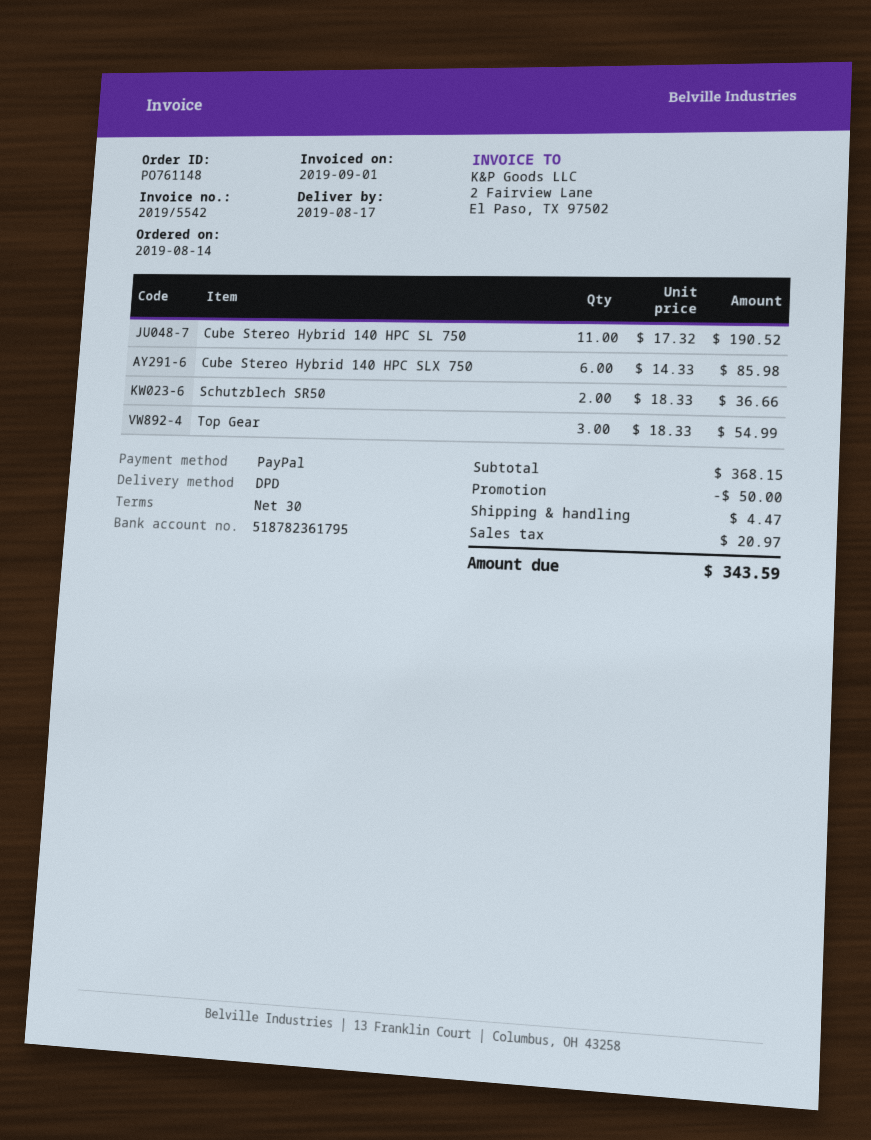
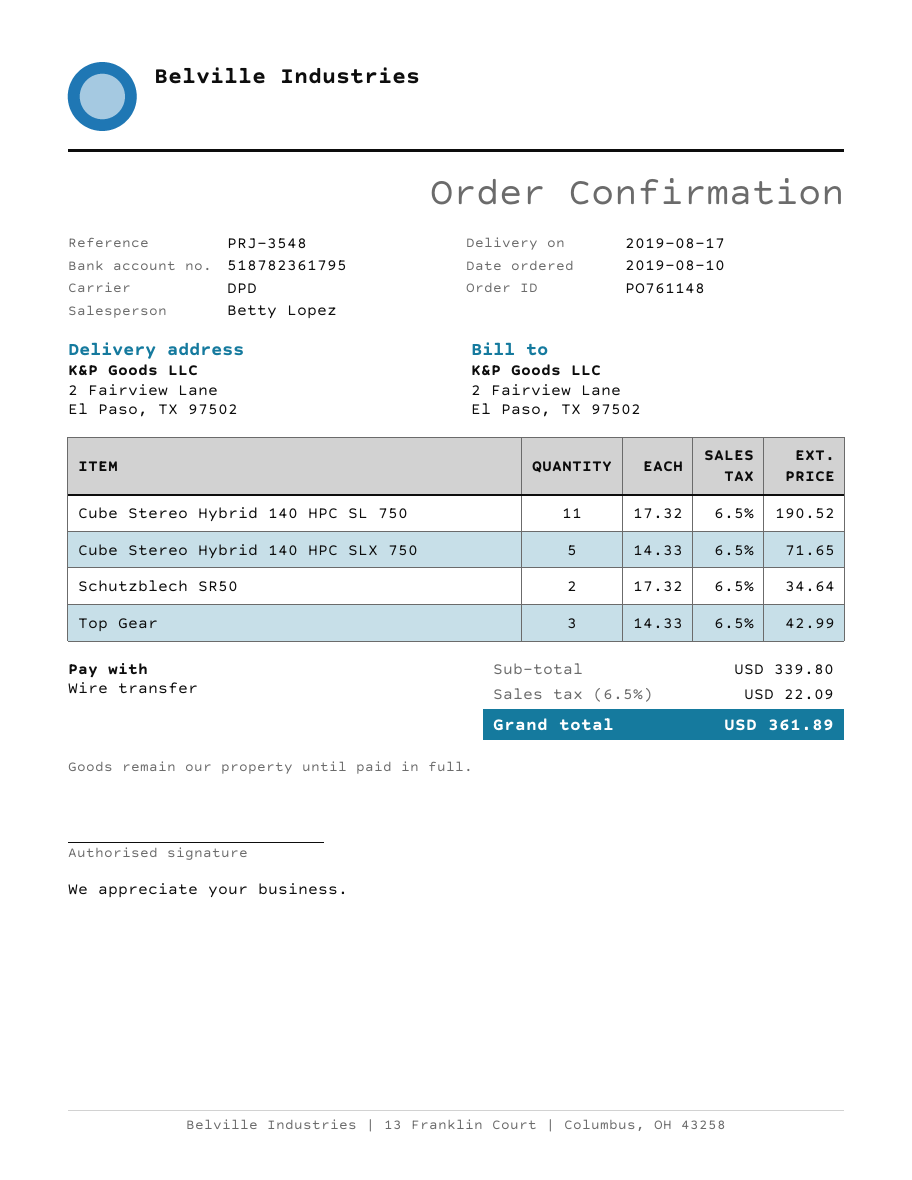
order date: 2019-08-14 -> 2019-08-10
payment method: PayPal -> bank transfer
Cube Stereo Hybrid 140 HPC SLX 750: 6 x 14.33 = 85.98 -> 5 x 14.33 = 71.65
Schutzblech SR50: 2 x 18.33 = 36.66 -> 2 x 17.32 = 34.64
Top Gear: 3 x 18.33 = 54.99 -> 3 x 14.33 = 42.99
subtotal: 368.15 -> 339.80
discount: 50.00 -> none
shipping: 4.47 -> none
tax: 20.97 -> 22.09
total: 343.59 -> 361.89

